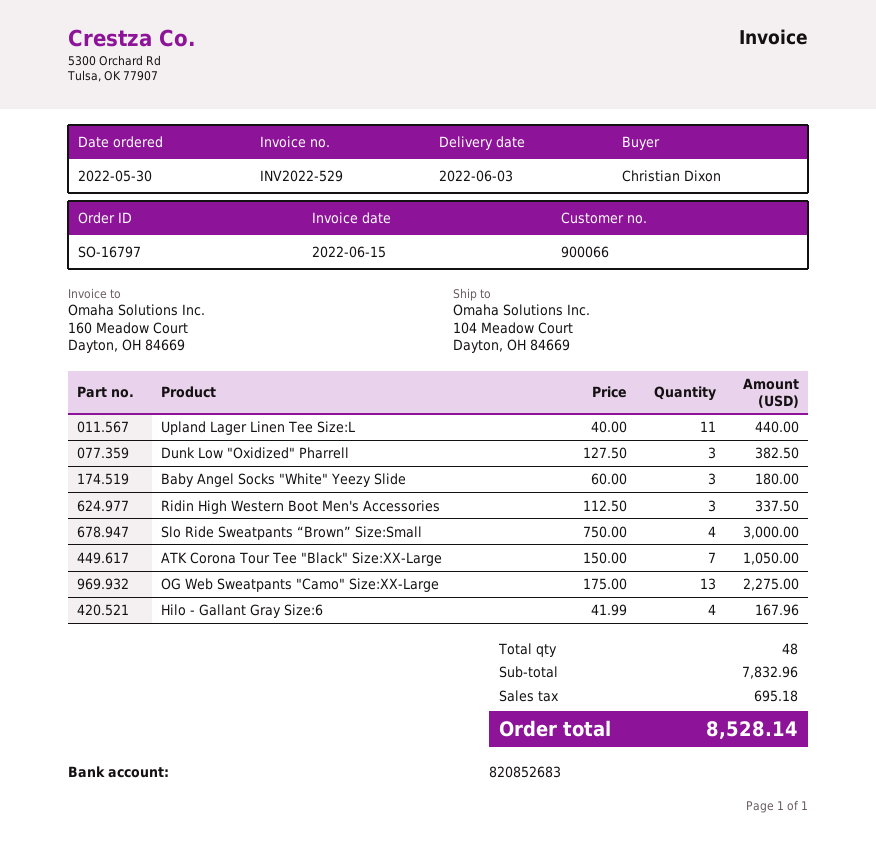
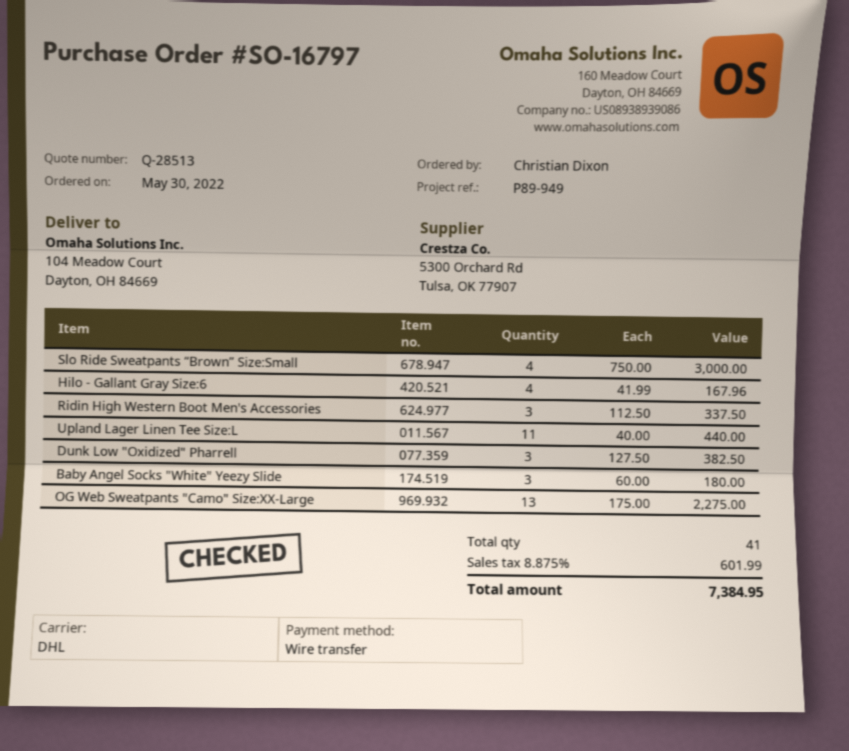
ATK Corona Tour Tee "Black" Size:XX-Large: 7 x 150.00 = 1050.00 -> none
total quantity: 48 -> 41
tax: 695.18 -> 601.99
total: 8528.14 -> 7384.95

